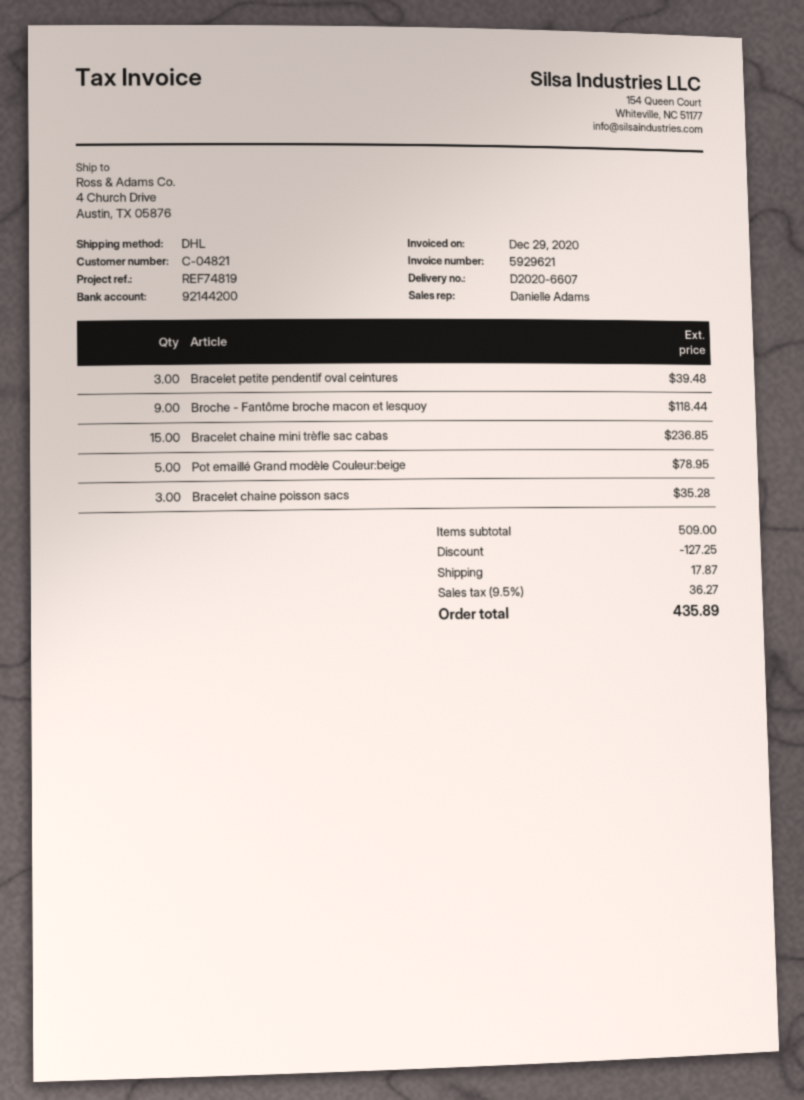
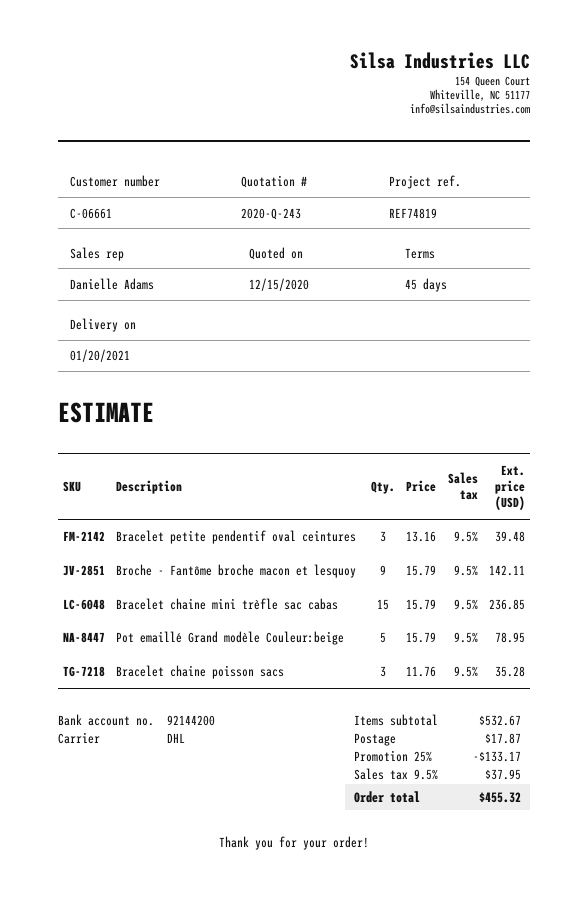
customer number: C-04821 -> C-06661
Broche - Fantôme broche macon et lesquoy: 9 for 118.44 -> 9 for 142.11
subtotal: 509.00 -> 532.67
discount: 127.25 -> 133.17
tax: 9.5% = 36.27 -> 9.5% = 37.95
total: 435.89 -> 455.32

